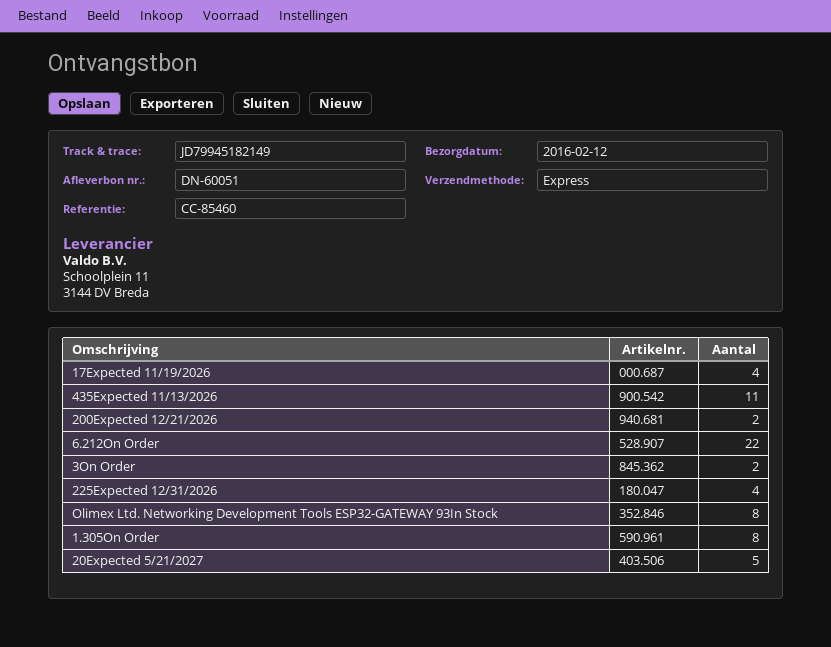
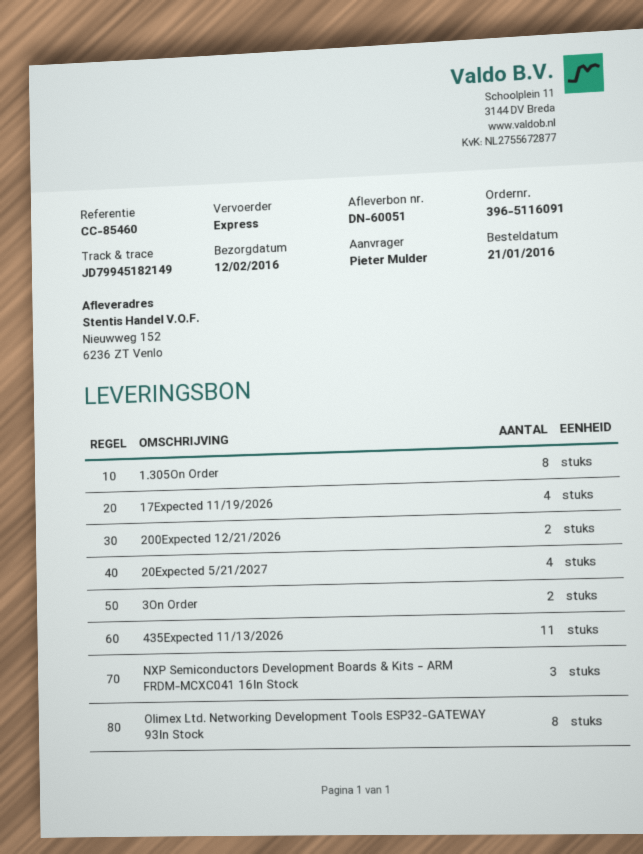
6.212On Order: 22 -> none
225Expected 12/31/2026: 4 -> none
20Expected 5/21/2027: 5 -> 4
NXP Semiconductors Development Boards & Kits - ARM FRDM-MCXC041 16In Stock: none -> 3

